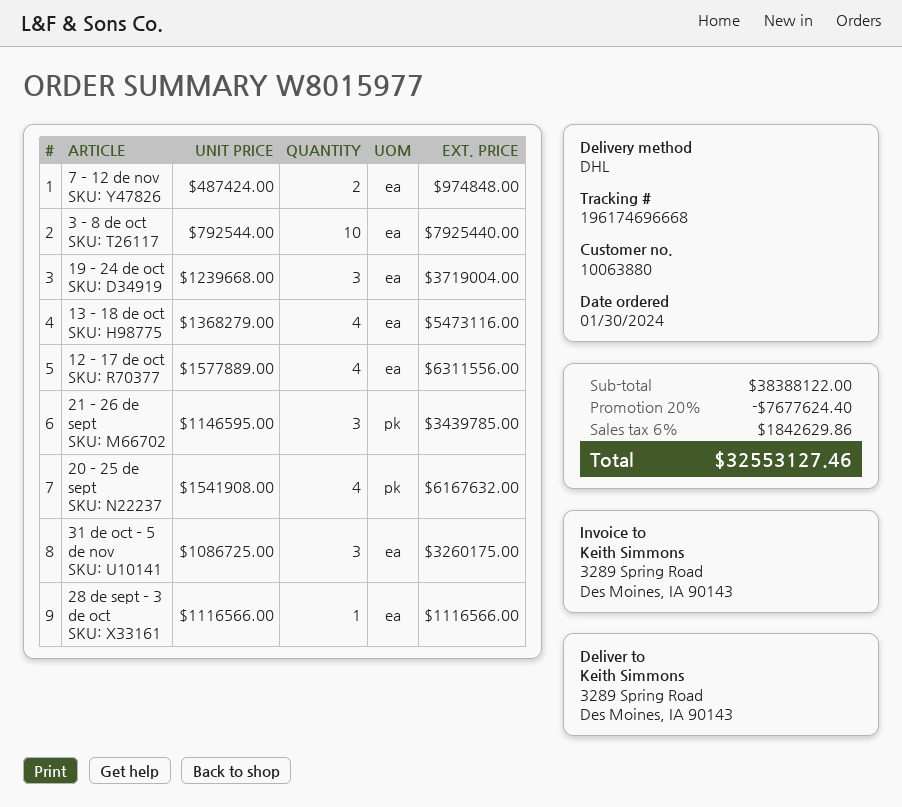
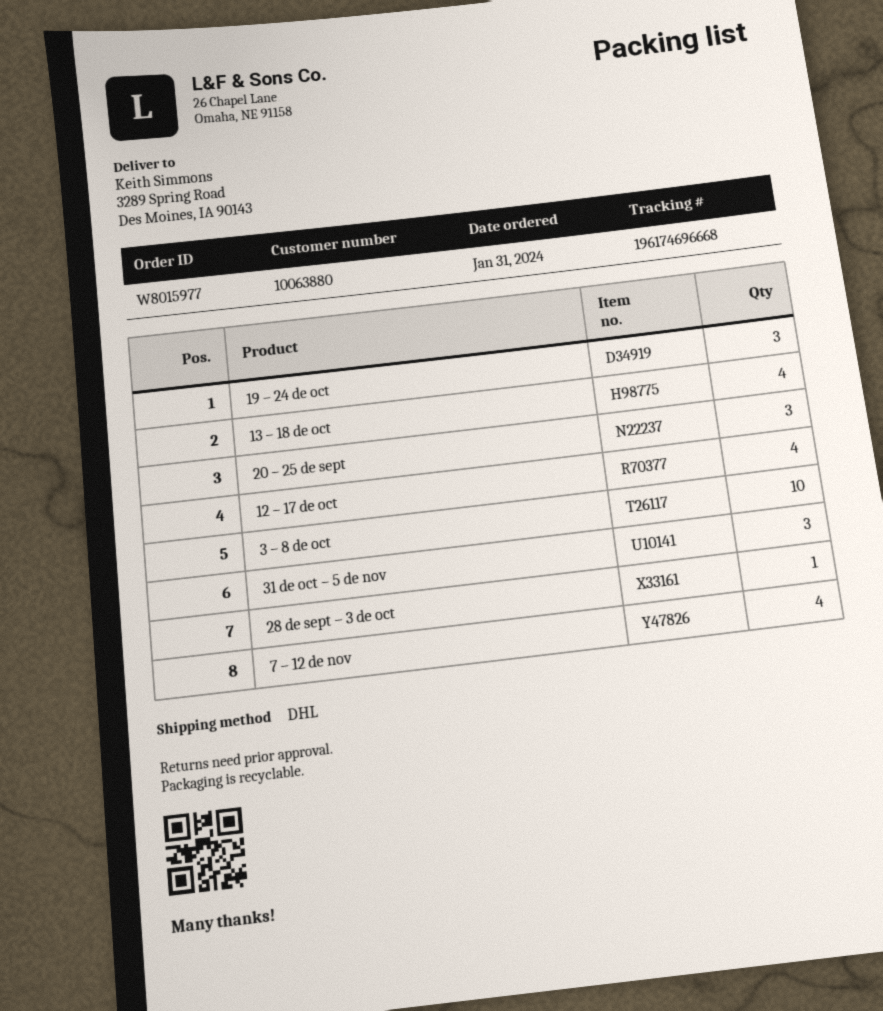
order date: 2024-01-30 -> 2024-01-31
7 – 12 de nov: 2 -> 4
21 – 26 de sept: 3 -> none
20 – 25 de sept: 4 -> 3

